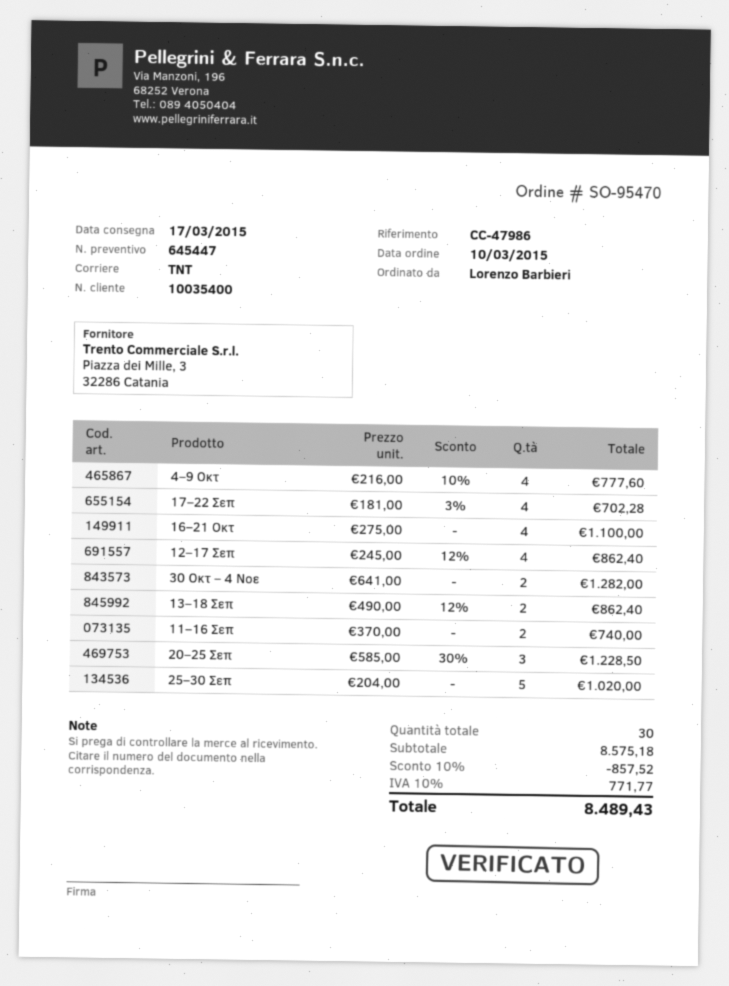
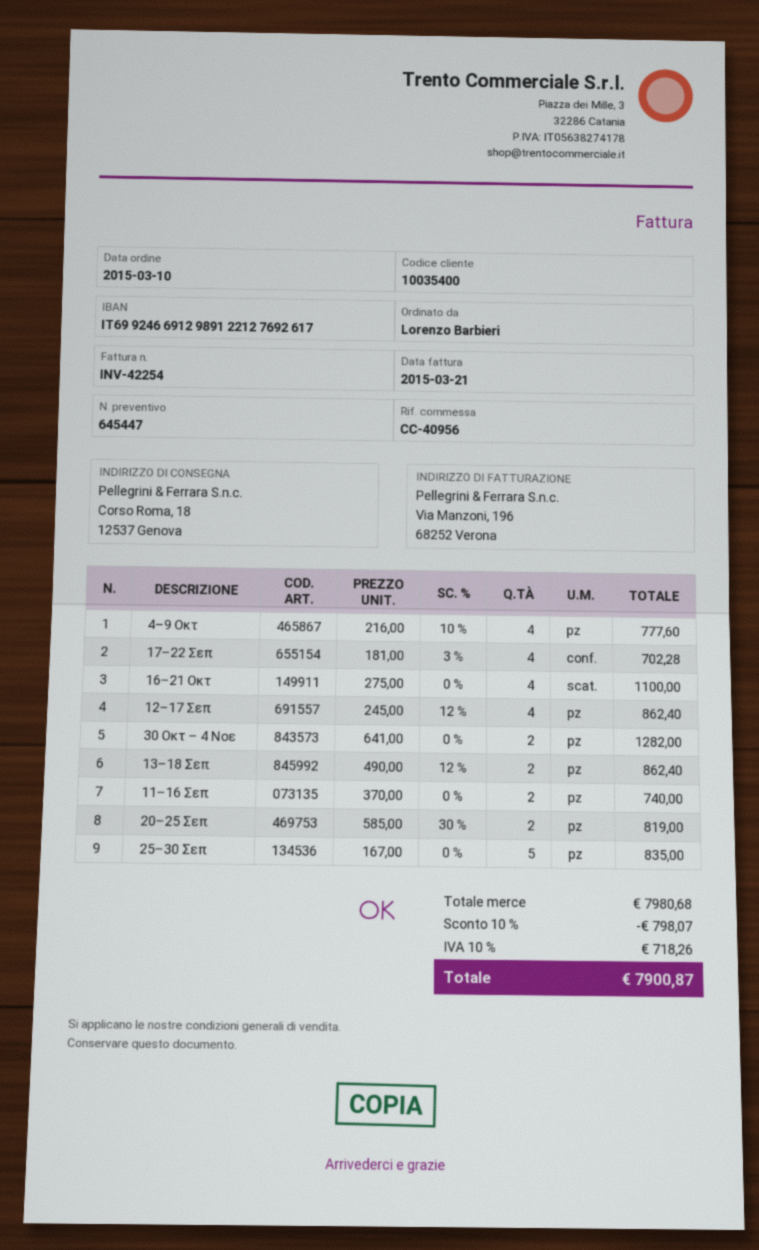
reference: CC-47986 -> CC-40956
20–25 Σεπ: 3 x 585.00 - 30% = 1228.50 -> 2 x 585.00 - 30% = 819.00
25–30 Σεπ: 5 x 204.00 = 1020.00 -> 5 x 167.00 = 835.00
subtotal: 8575.18 -> 7980.68
discount: 10% = 857.52 -> 10% = 798.07
tax: 10% = 771.77 -> 10% = 718.26
total: 8489.43 -> 7900.87

